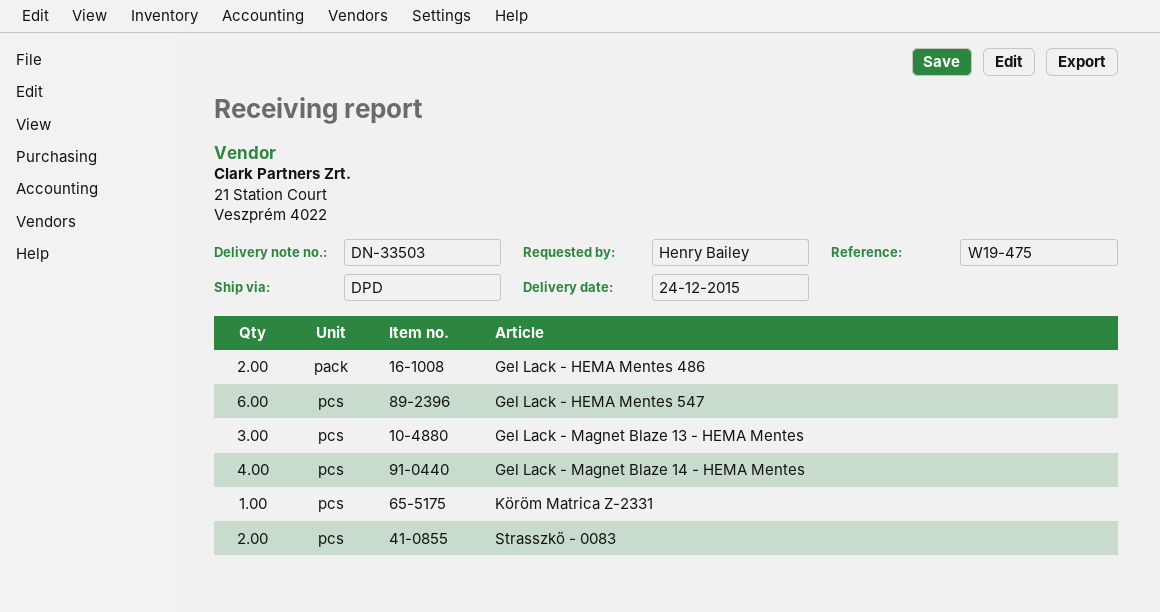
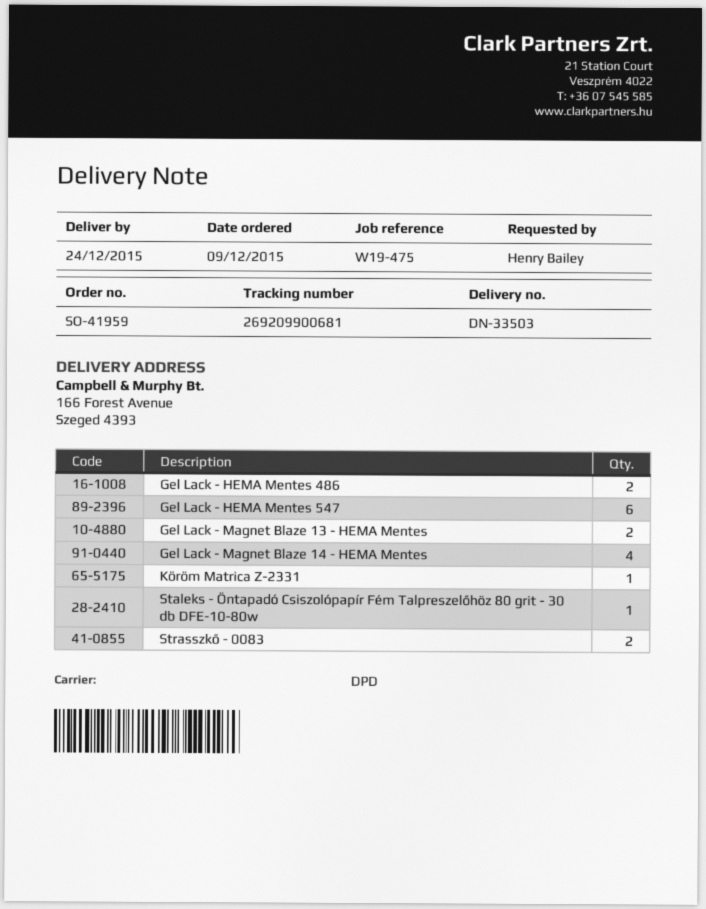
Gel Lack - Magnet Blaze 13 - HEMA Mentes: 3 -> 2
Staleks - Öntapadó Csiszolópapír Fém Talpreszelőhöz 80 grit - 30 db DFE-10-80w: none -> 1

